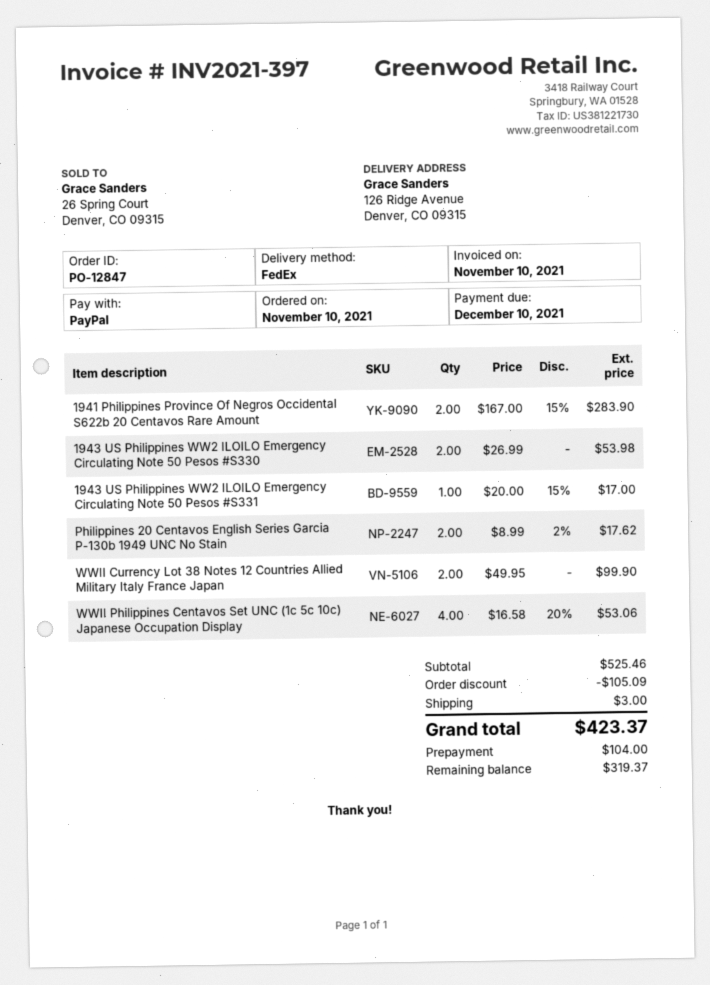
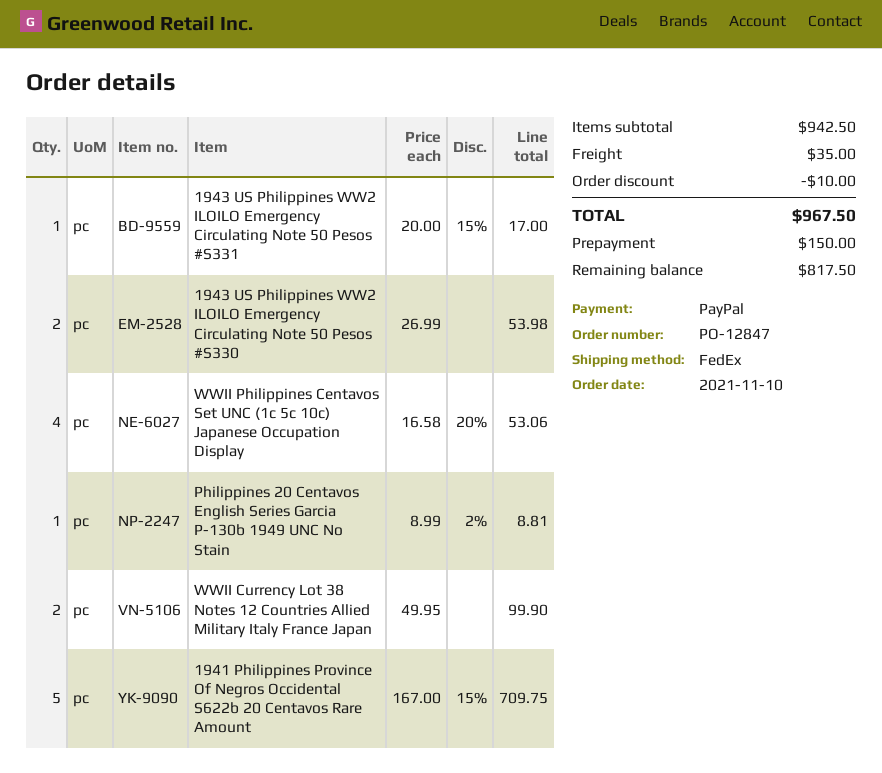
1941 Philippines Province Of Negros Occidental S622b 20 Centavos Rare Amount: 2 x 167.00 - 15% = 283.90 -> 5 x 167.00 - 15% = 709.75
Philippines 20 Centavos English Series Garcia P-130b 1949 UNC No Stain: 2 x 8.99 - 2% = 17.62 -> 1 x 8.99 - 2% = 8.81
subtotal: 525.46 -> 942.50
discount: 105.09 -> 10.00
shipping: 3.00 -> 35.00
total: 423.37 -> 967.50
deposit: 104.00 -> 150.00
balance: 319.37 -> 817.50

